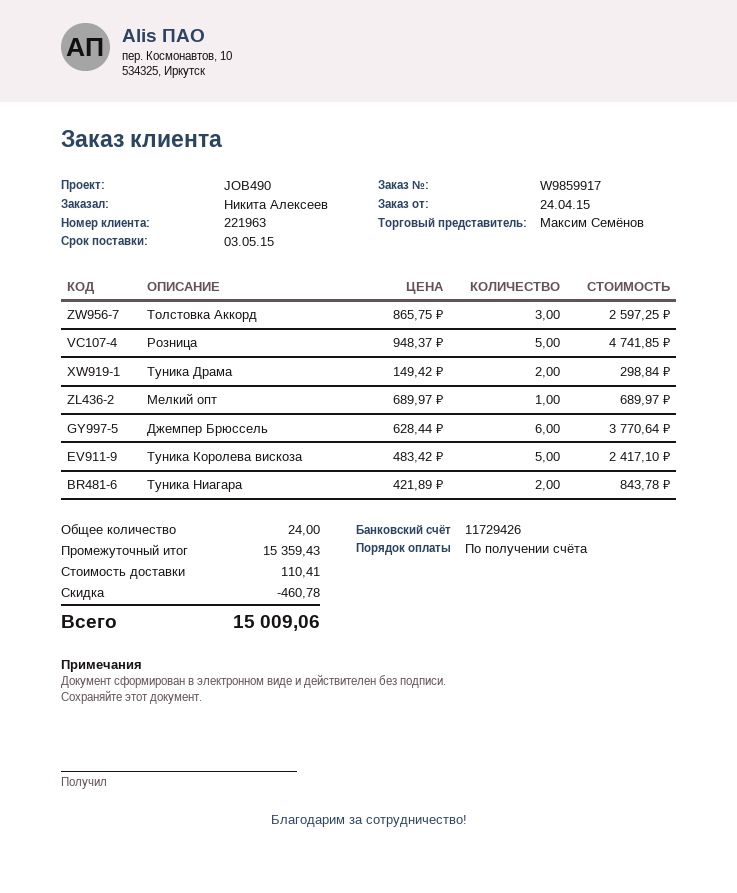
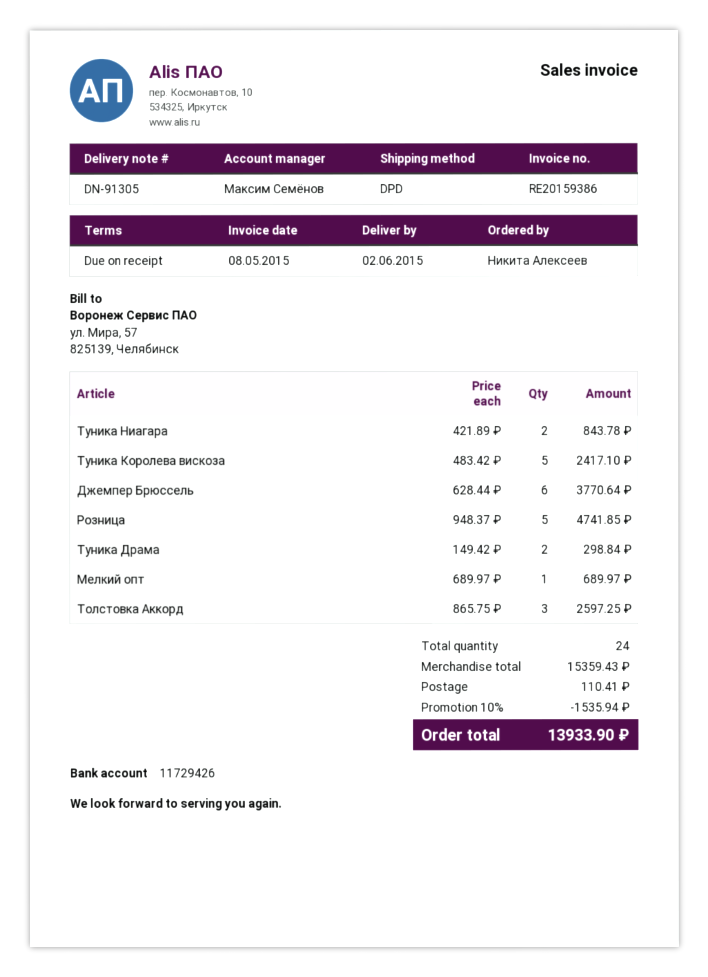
delivery date: 2015-05-03 -> 2015-06-02
discount: 460.78 -> 1535.94
total: 15009.06 -> 13933.90

